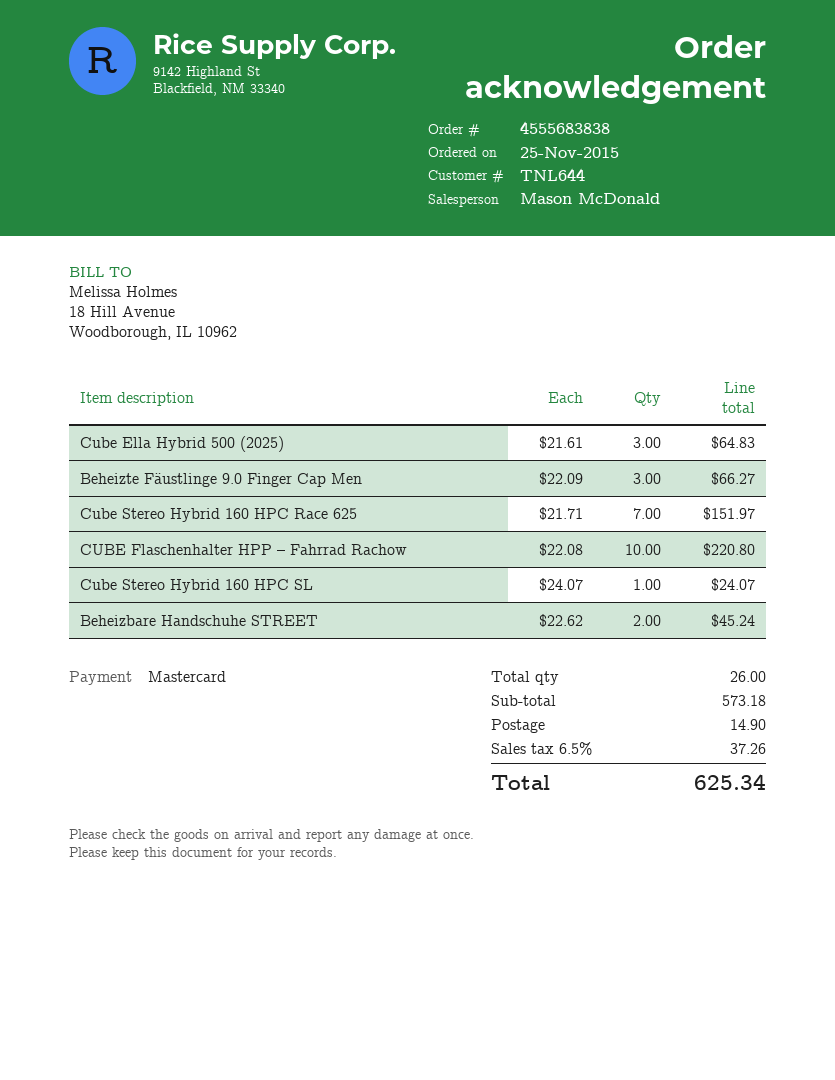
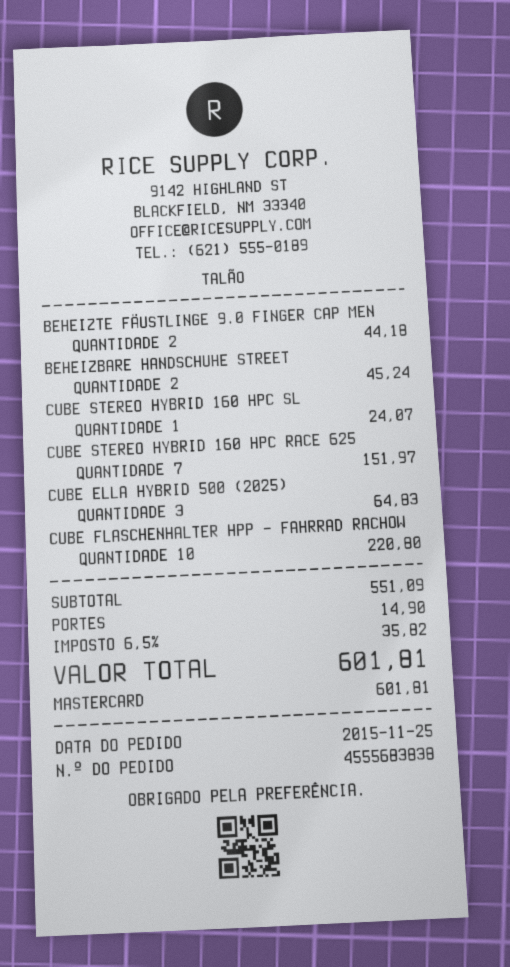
Beheizte Fäustlinge 9.0 Finger Cap Men: 3 for 66.27 -> 2 for 44.18
subtotal: 573.18 -> 551.09
tax: 6.5% = 37.26 -> 6.5% = 35.82
total: 625.34 -> 601.81

